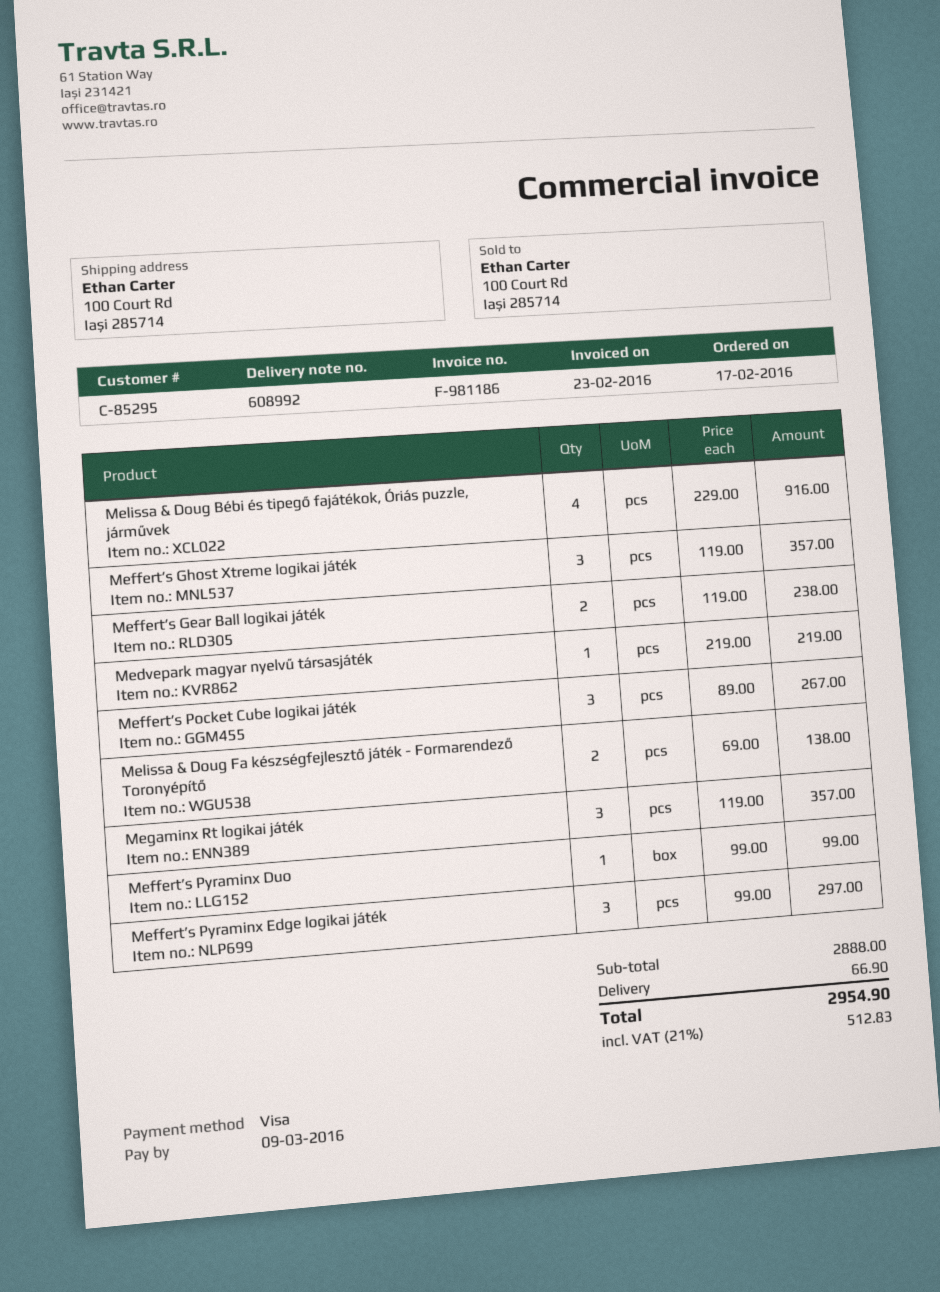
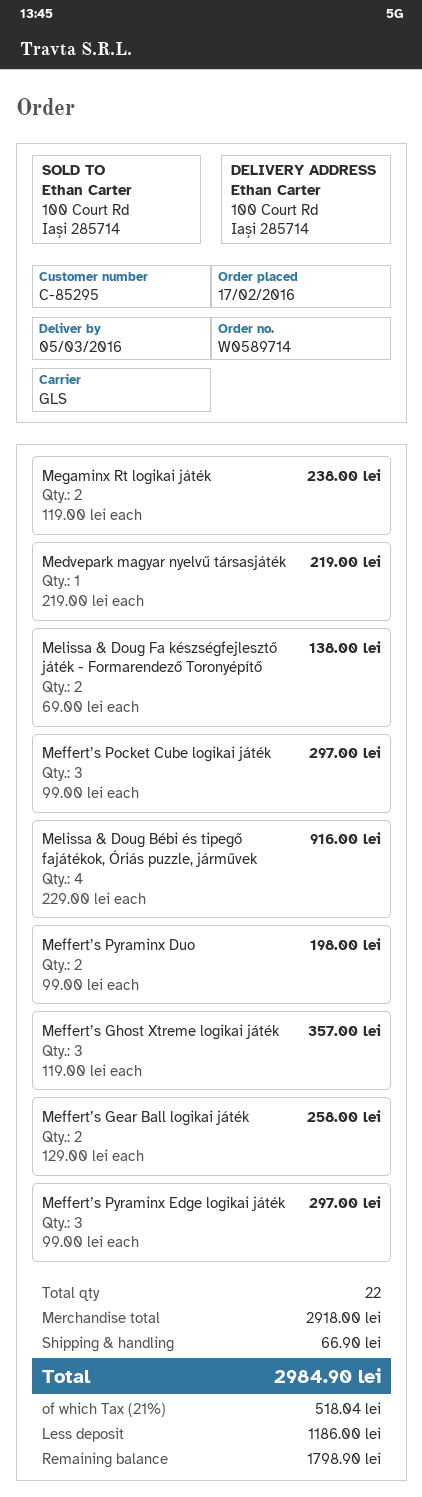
Meffert’s Gear Ball logikai játék: 2 x 119.00 = 238.00 -> 2 x 129.00 = 258.00
Meffert’s Pocket Cube logikai játék: 3 x 89.00 = 267.00 -> 3 x 99.00 = 297.00
Megaminx Rt logikai játék: 3 x 119.00 = 357.00 -> 2 x 119.00 = 238.00
Meffert’s Pyraminx Duo: 1 x 99.00 = 99.00 -> 2 x 99.00 = 198.00
subtotal: 2888.00 -> 2918.00
tax: 21% = 512.83 -> 21% = 518.04
total: 2954.90 -> 2984.90

